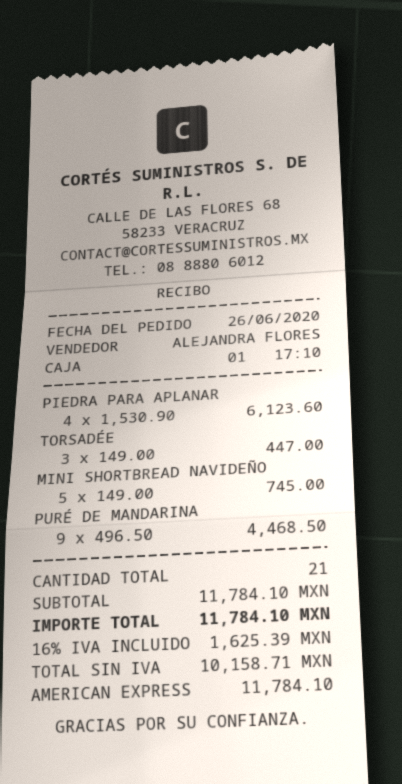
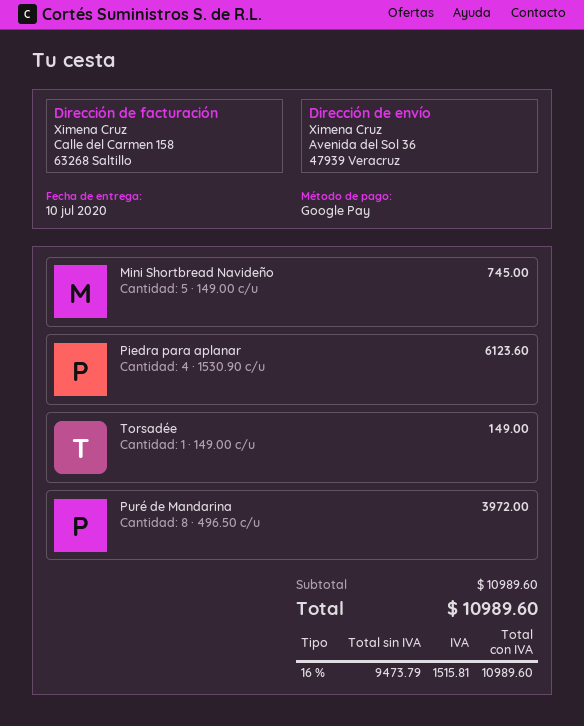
payment method: American Express -> Google Pay
TORSADÉE: 3 x 149.00 = 447.00 -> 1 x 149.00 = 149.00
PURÉ DE MANDARINA: 9 x 496.50 = 4468.50 -> 8 x 496.50 = 3972.00
subtotal: 11784.10 -> 10989.60
net: 10158.71 -> 9473.79
tax: 16% = 1625.39 -> 16% = 1515.81
total: 11784.10 -> 10989.60

